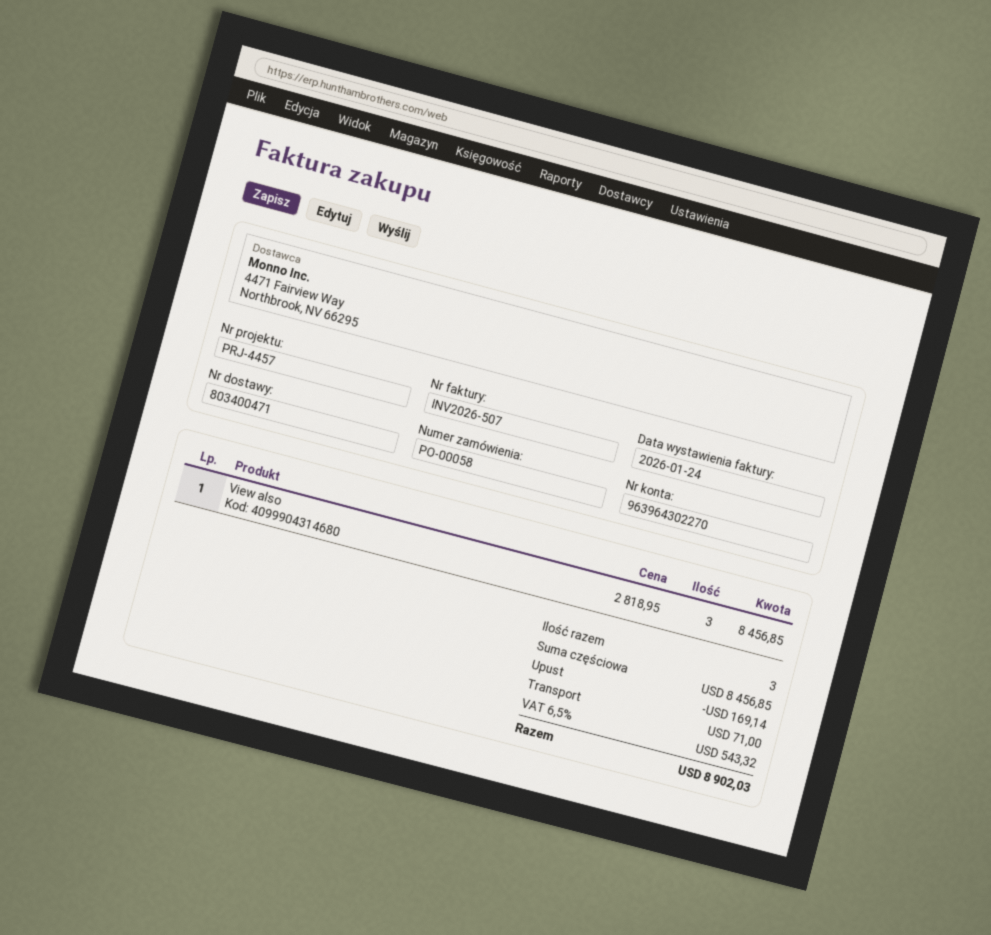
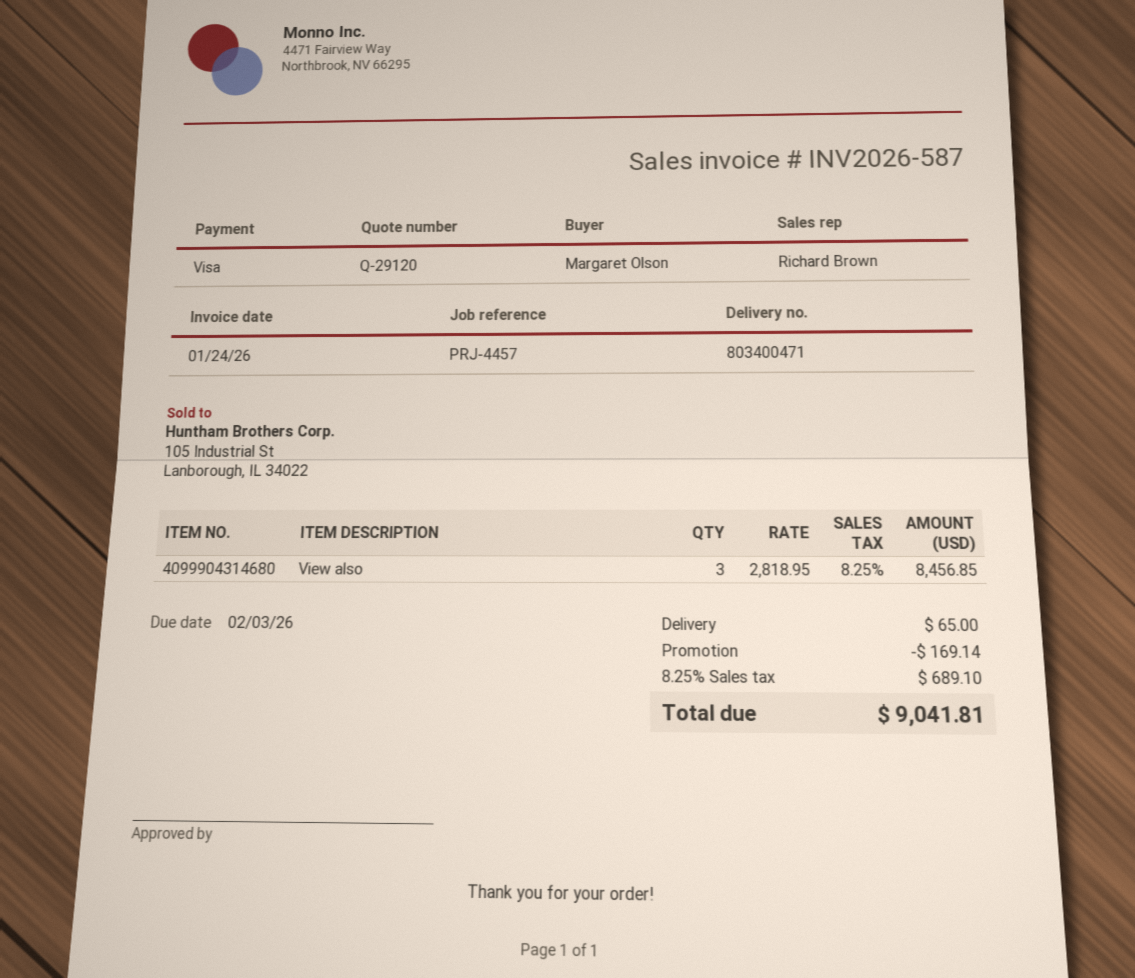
invoice number: INV2026-507 -> INV2026-587
shipping: 71.00 -> 65.00
tax: 6.5% = 543.32 -> 8.25% = 689.10
total: 8902.03 -> 9041.81

